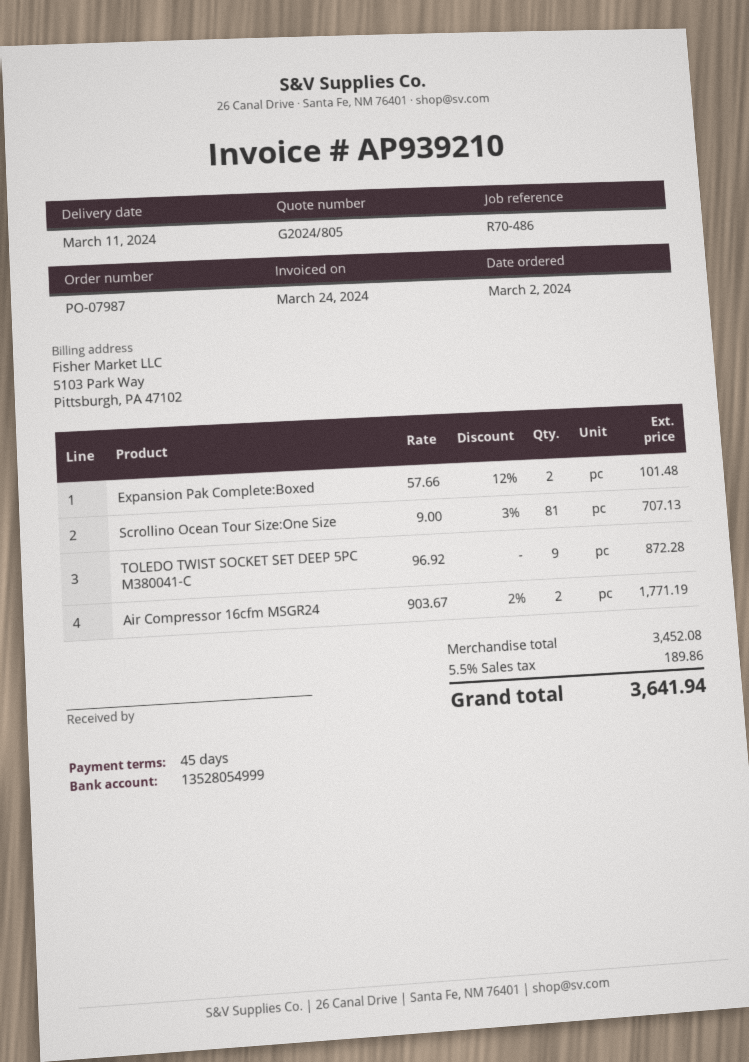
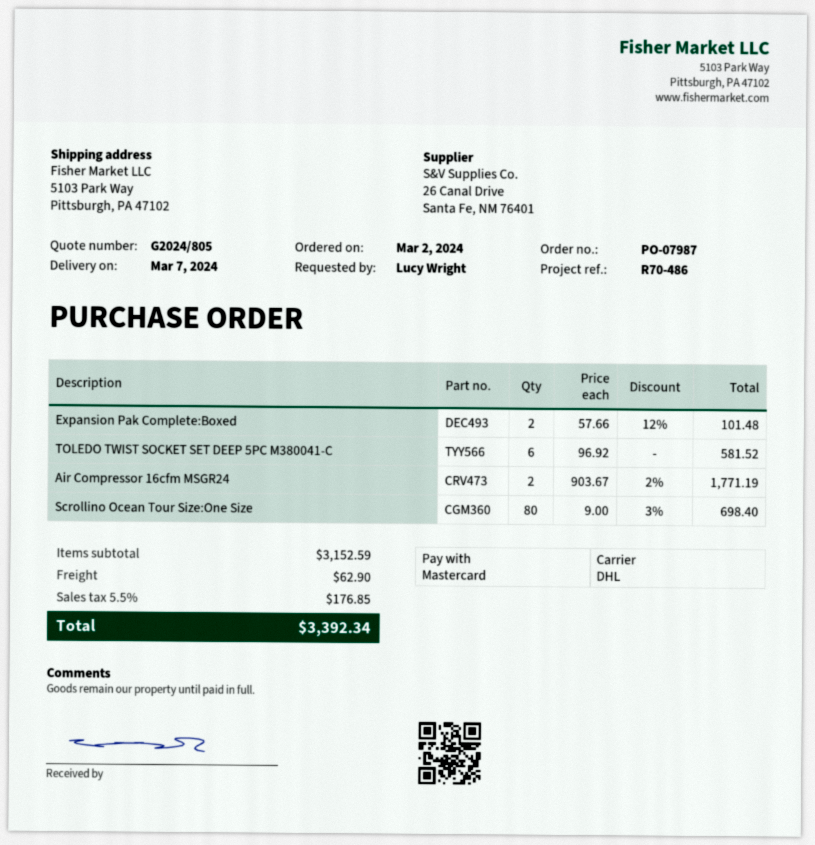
delivery date: 2024-03-11 -> 2024-03-07
Scrollino Ocean Tour Size:One Size: 81 x 9.00 - 3% = 707.13 -> 80 x 9.00 - 3% = 698.40
TOLEDO TWIST SOCKET SET DEEP 5PC M380041-C: 9 x 96.92 = 872.28 -> 6 x 96.92 = 581.52
subtotal: 3452.08 -> 3152.59
shipping: none -> 62.90
tax: 5.5% = 189.86 -> 5.5% = 176.85
total: 3641.94 -> 3392.34

